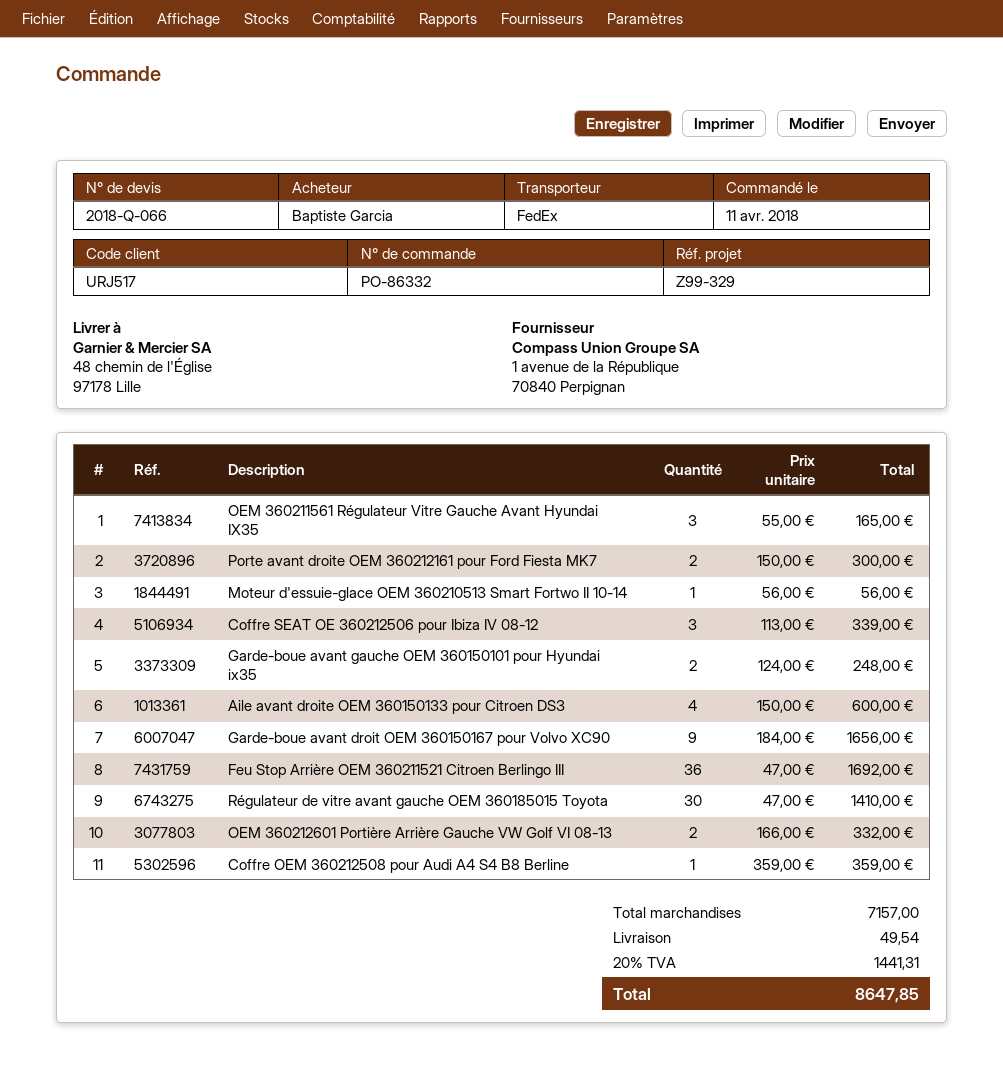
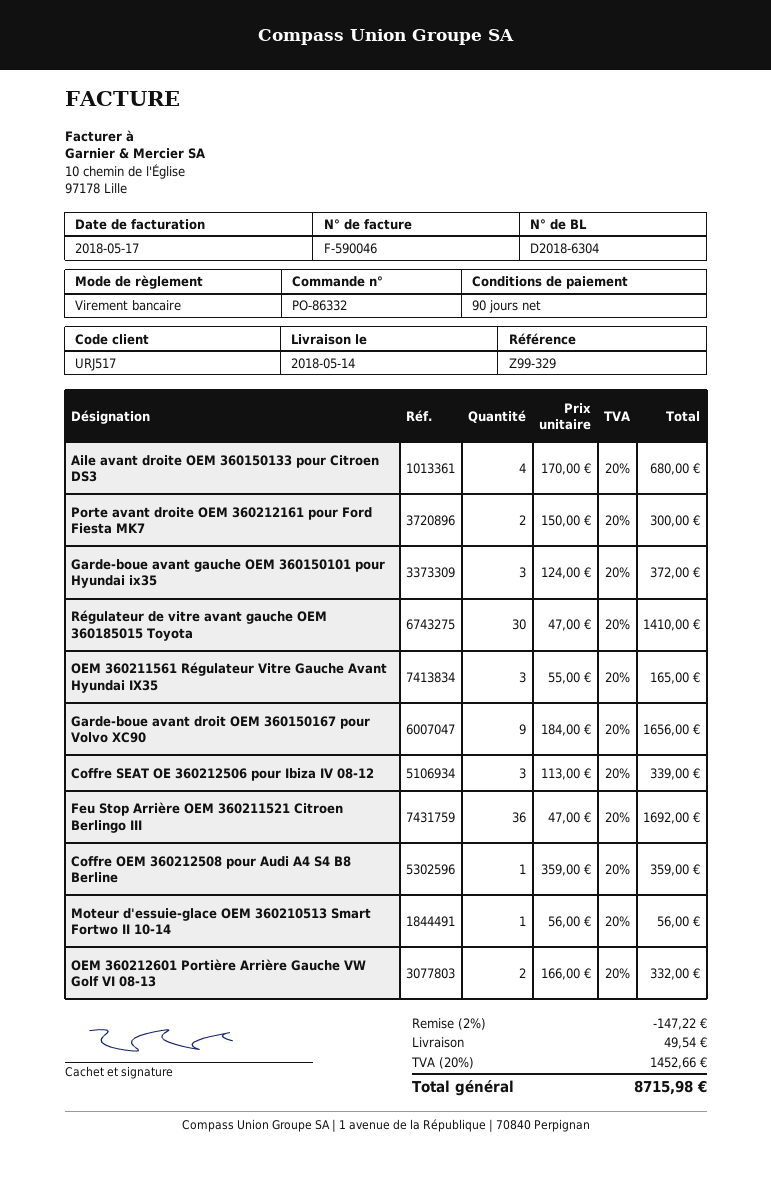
Garde-boue avant gauche OEM 360150101 pour Hyundai ix35: 2 x 124.00 = 248.00 -> 3 x 124.00 = 372.00
Aile avant droite OEM 360150133 pour Citroen DS3: 4 x 150.00 = 600.00 -> 4 x 170.00 = 680.00
discount: none -> 2% = 147.22
tax: 20% = 1441.31 -> 20% = 1452.66
total: 8647.85 -> 8715.98

